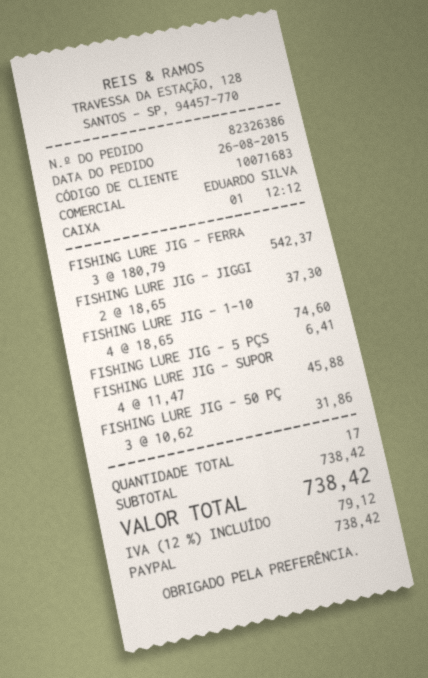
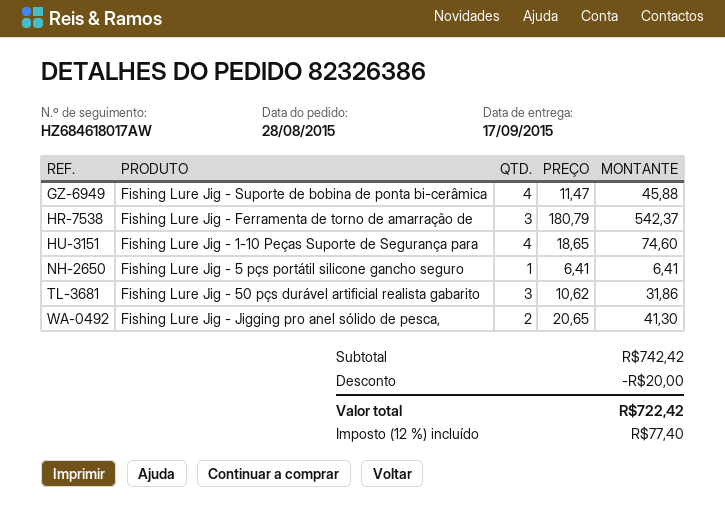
order date: 2015-08-26 -> 2015-08-28
FISHING LURE JIG - JIGGI: 2 x 18.65 = 37.30 -> 2 x 20.65 = 41.30
subtotal: 738.42 -> 742.42
discount: none -> 20.00
tax: 12% = 79.12 -> 12% = 77.40
total: 738.42 -> 722.42

